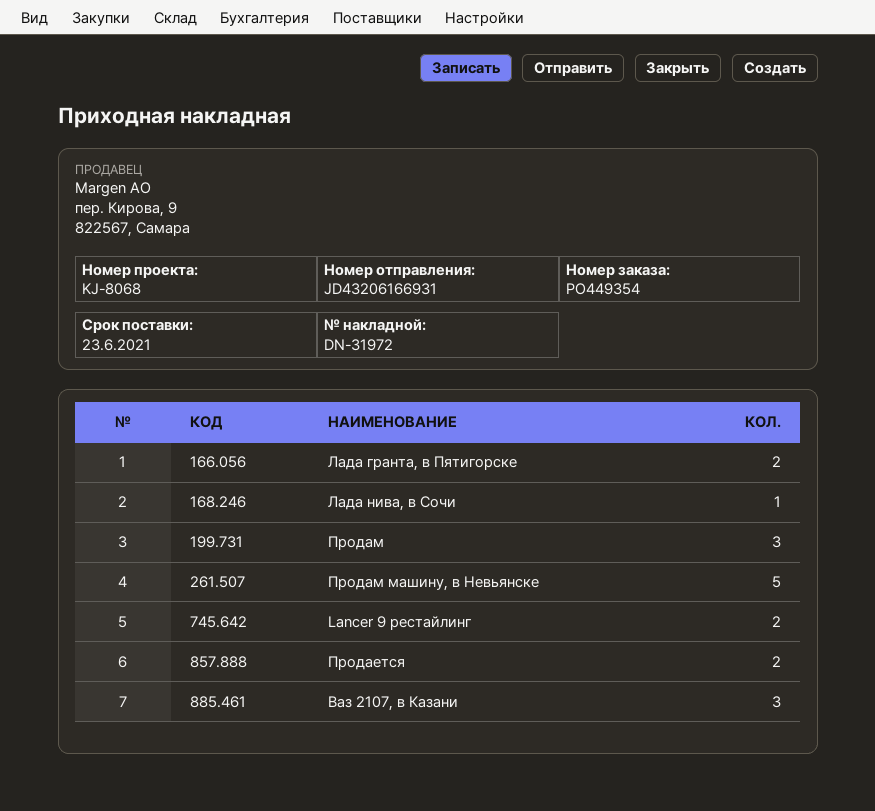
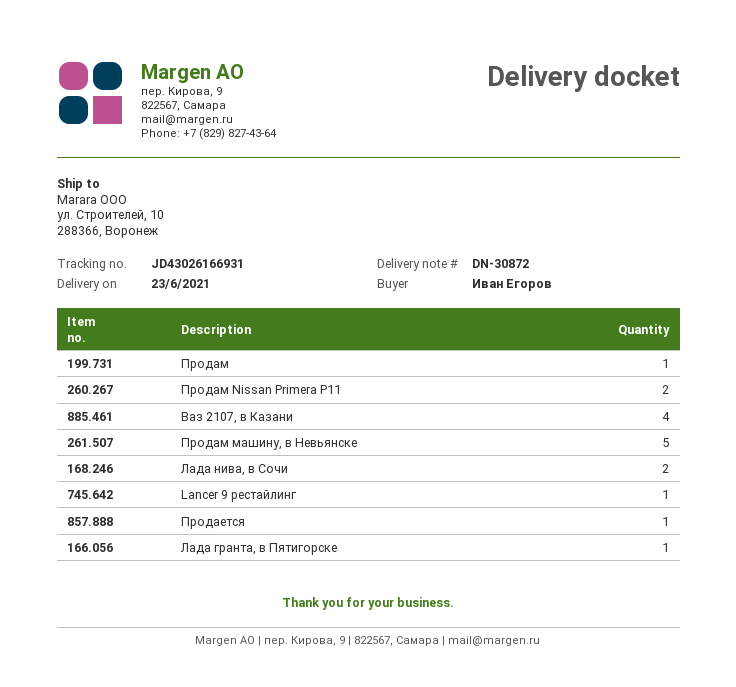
delivery note number: DN-31972 -> DN-30872
tracking number: JD43206166931 -> JD43026166931
Лада гранта, в Пятигорске: 2 -> 1
Лада нива, в Сочи: 1 -> 2
Продам: 3 -> 1
Lancer 9 рестайлинг: 2 -> 1
Продается: 2 -> 1
Ваз 2107, в Казани: 3 -> 4
Продам Nissan Primera P11: none -> 2

